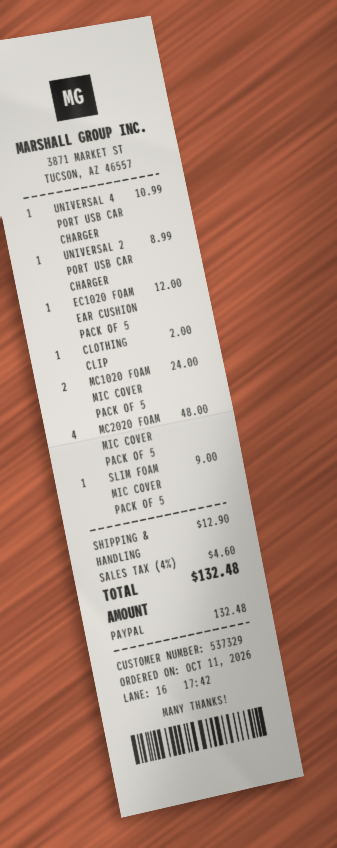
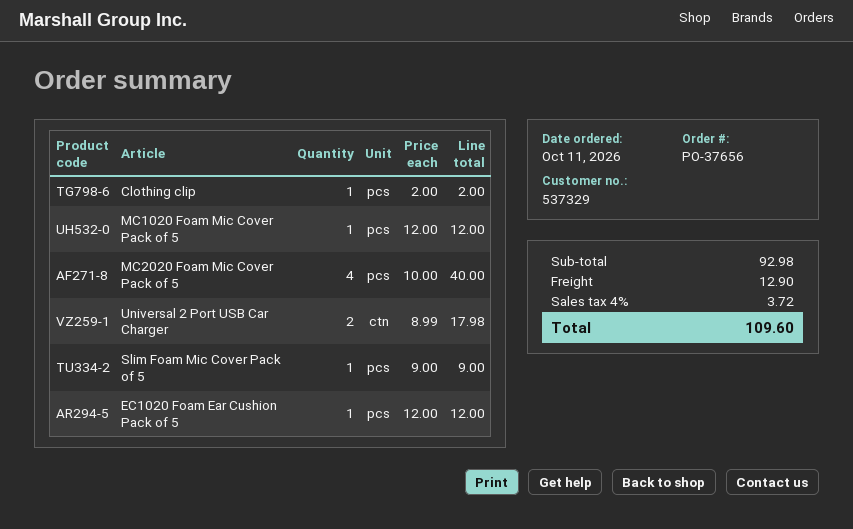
UNIVERSAL 4 PORT USB CAR CHARGER: 1 for 10.99 -> none
UNIVERSAL 2 PORT USB CAR CHARGER: 1 for 8.99 -> 2 for 17.98
MC1020 FOAM MIC COVER PACK OF 5: 2 for 24.00 -> 1 for 12.00
MC2020 FOAM MIC COVER PACK OF 5: 4 for 48.00 -> 4 for 40.00
tax: 4% = 4.60 -> 4% = 3.72
total: 132.48 -> 109.60

